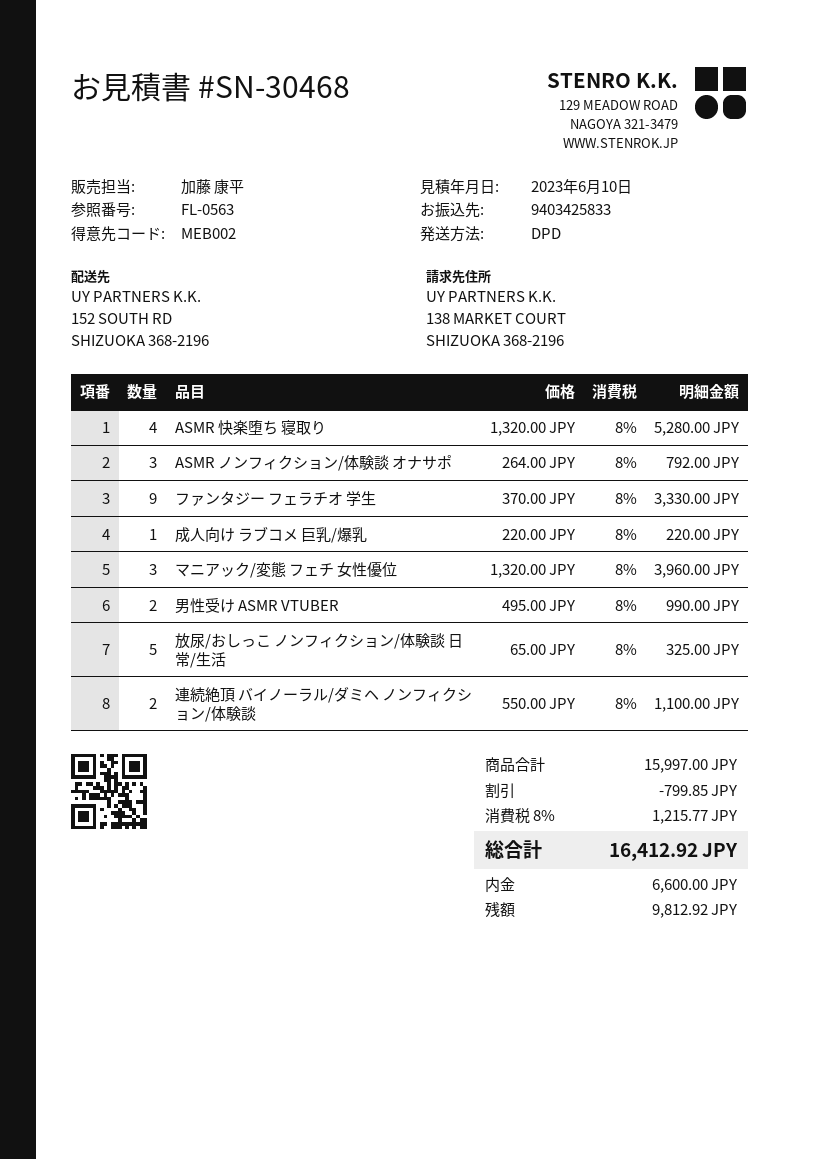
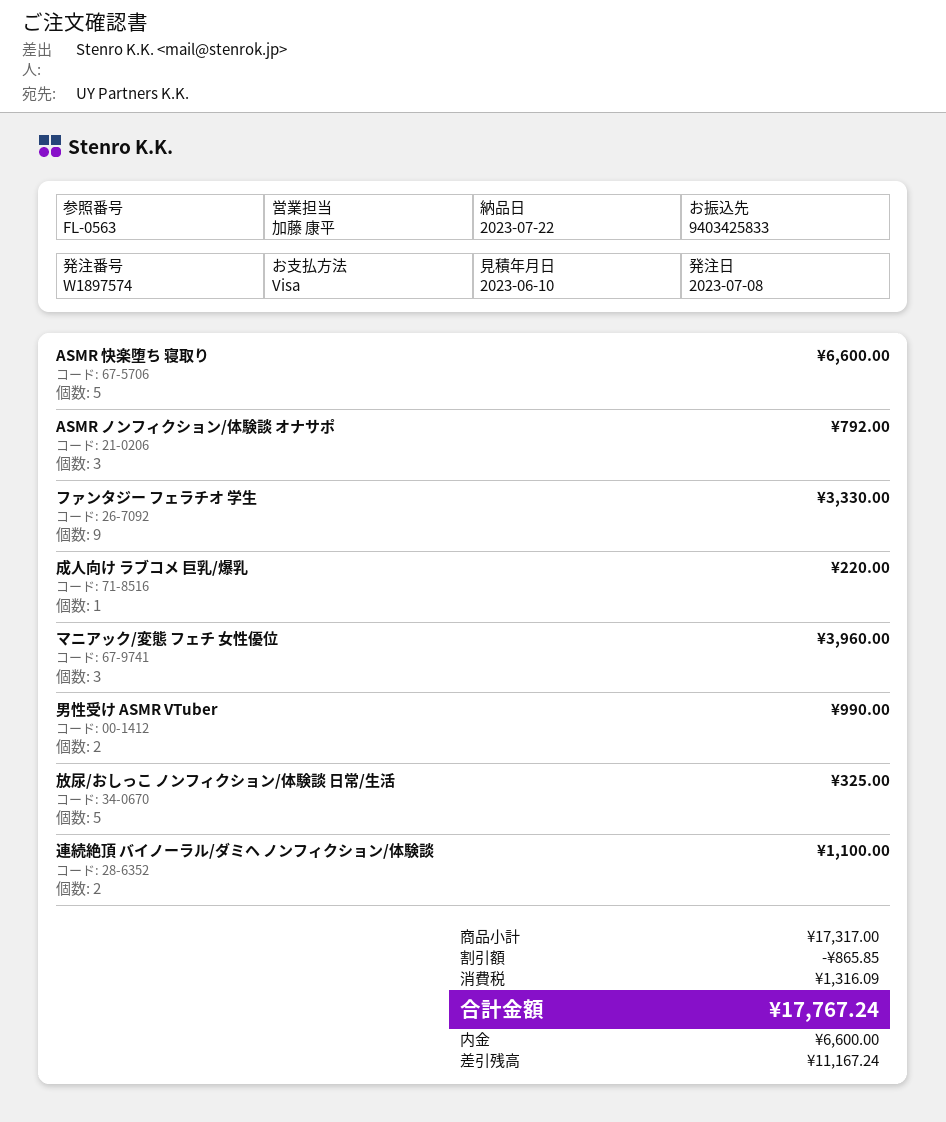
ASMR 快楽堕ち 寝取り: 4 for 5280.00 -> 5 for 6600.00
subtotal: 15997.00 -> 17317.00
discount: 799.85 -> 865.85
tax: 1215.77 -> 1316.09
total: 16412.92 -> 17767.24
balance: 9812.92 -> 11167.24

